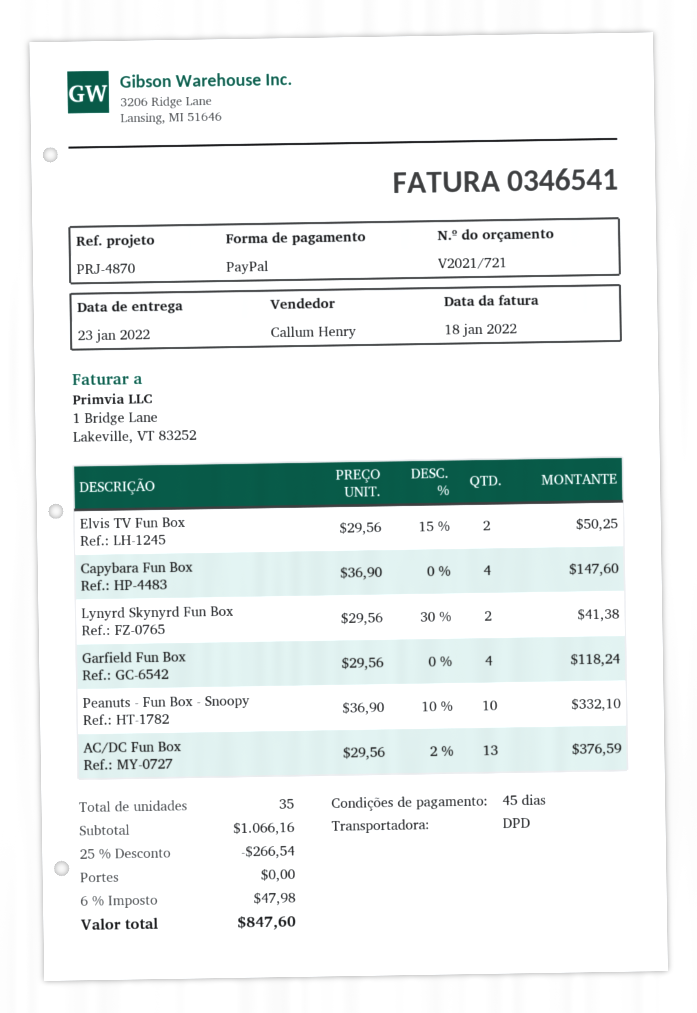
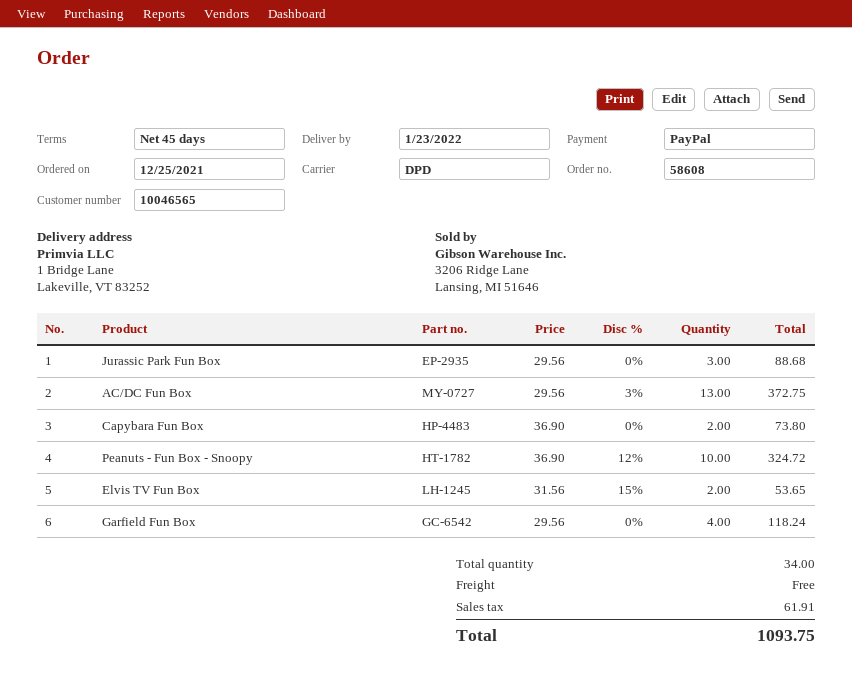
Elvis TV Fun Box: 2 x 29.56 - 15% = 50.25 -> 2 x 31.56 - 15% = 53.65
Capybara Fun Box: 4 x 36.90 = 147.60 -> 2 x 36.90 = 73.80
Lynyrd Skynyrd Fun Box: 2 x 29.56 - 30% = 41.38 -> none
Peanuts - Fun Box - Snoopy: 10 x 36.90 - 10% = 332.10 -> 10 x 36.90 - 12% = 324.72
AC/DC Fun Box: 13 x 29.56 - 2% = 376.59 -> 13 x 29.56 - 3% = 372.75
Jurassic Park Fun Box: none -> 3 x 29.56 = 88.68
total quantity: 35 -> 34
discount: 25% = 266.54 -> none
tax: 47.98 -> 61.91
total: 847.60 -> 1093.75

